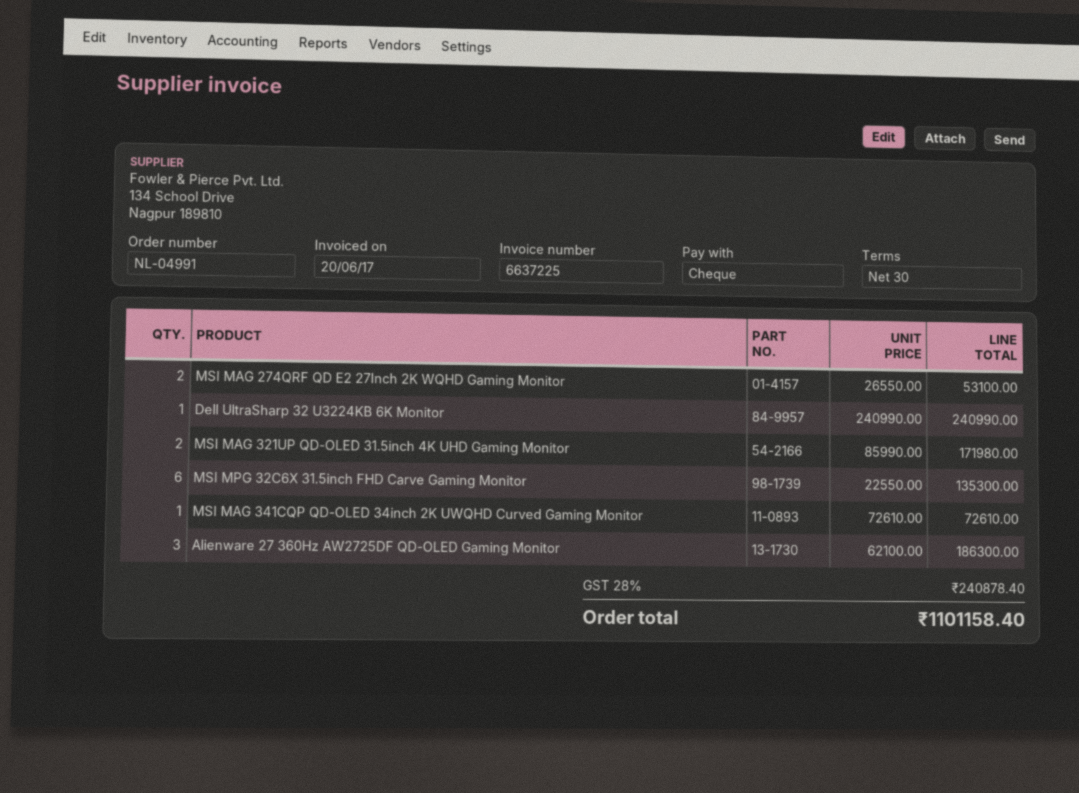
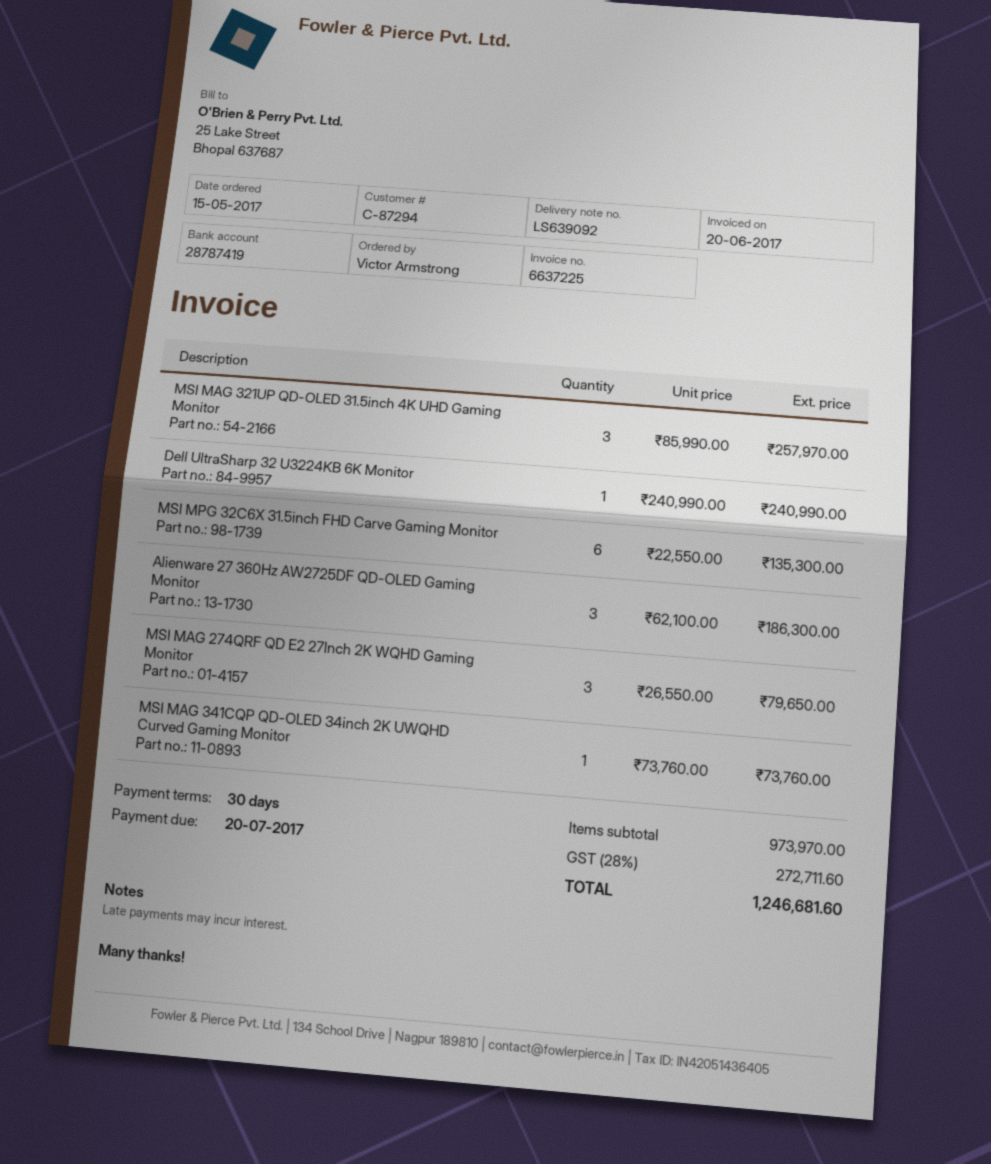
MSI MAG 274QRF QD E2 27Inch 2K WQHD Gaming Monitor: 2 x 26550.00 = 53100.00 -> 3 x 26550.00 = 79650.00
MSI MAG 321UP QD-OLED 31.5inch 4K UHD Gaming Monitor: 2 x 85990.00 = 171980.00 -> 3 x 85990.00 = 257970.00
MSI MAG 341CQP QD-OLED 34inch 2K UWQHD Curved Gaming Monitor: 1 x 72610.00 = 72610.00 -> 1 x 73760.00 = 73760.00
tax: 28% = 240878.40 -> 28% = 272711.60
total: 1101158.40 -> 1246681.60

